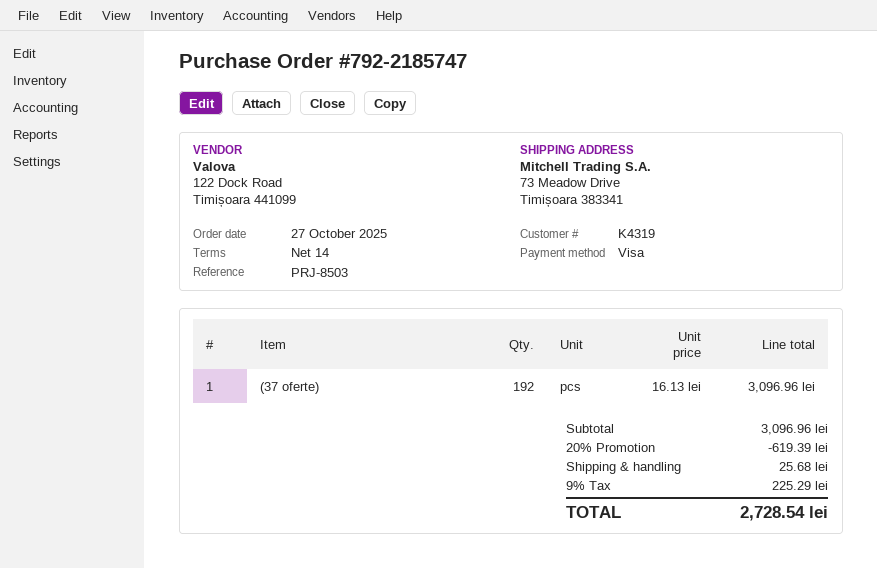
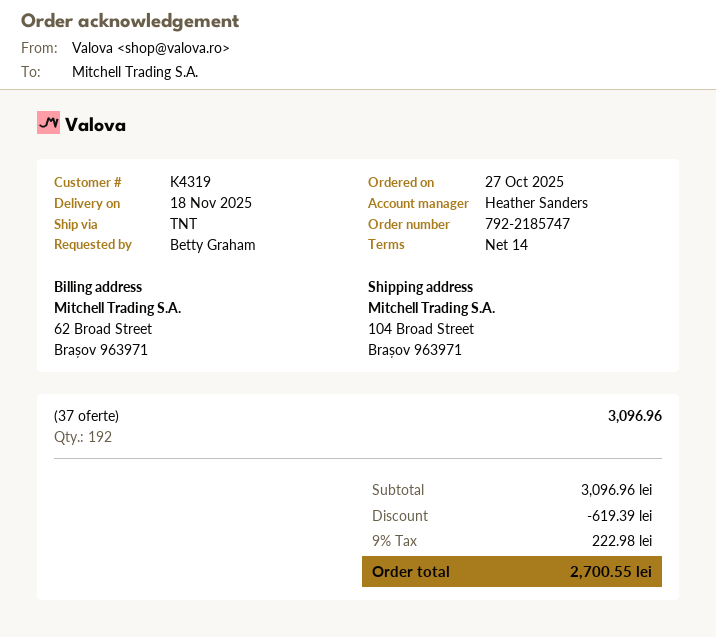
ship to: 73 Meadow Drive, Timișoara 383341 -> 104 Broad Street, Brașov 963971
shipping: 25.68 -> none
tax: 9% = 225.29 -> 9% = 222.98
total: 2728.54 -> 2700.55

